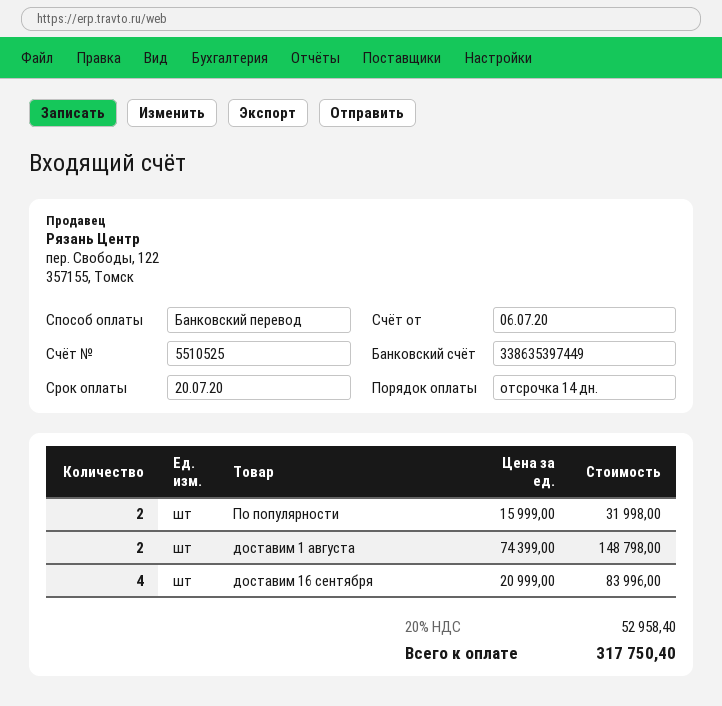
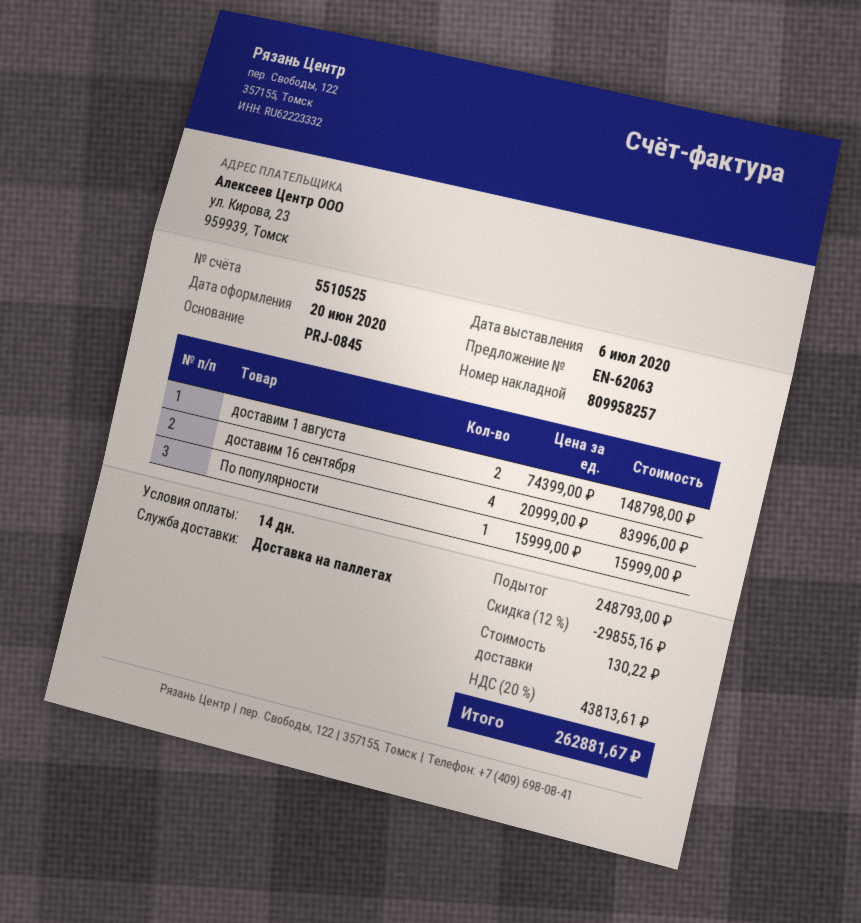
По популярности: 2 x 15999.00 = 31998.00 -> 1 x 15999.00 = 15999.00
discount: none -> 12% = 29855.16
shipping: none -> 130.22
tax: 20% = 52958.40 -> 20% = 43813.61
total: 317750.40 -> 262881.67

